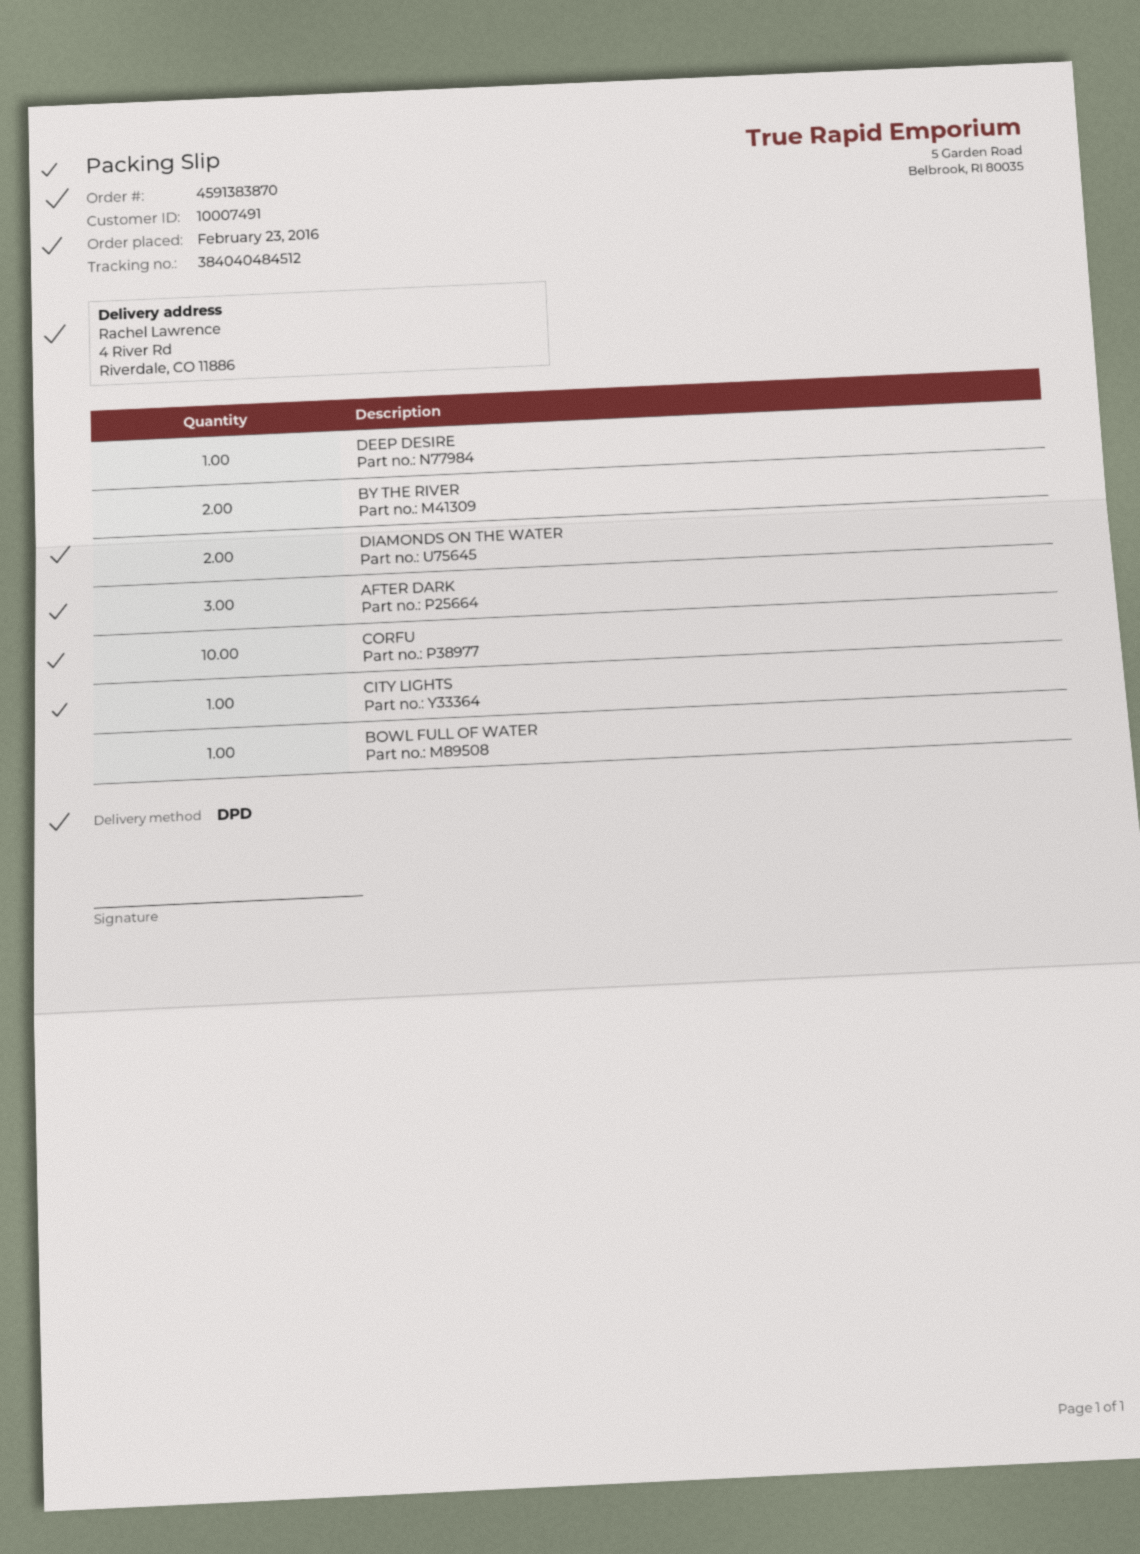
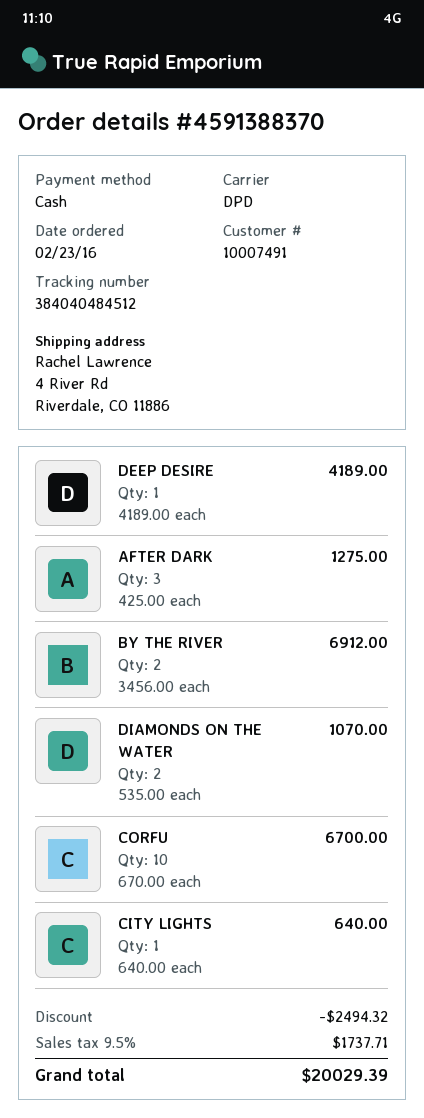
order number: 4591383870 -> 4591388370
BOWL FULL OF WATER: 1 -> none

